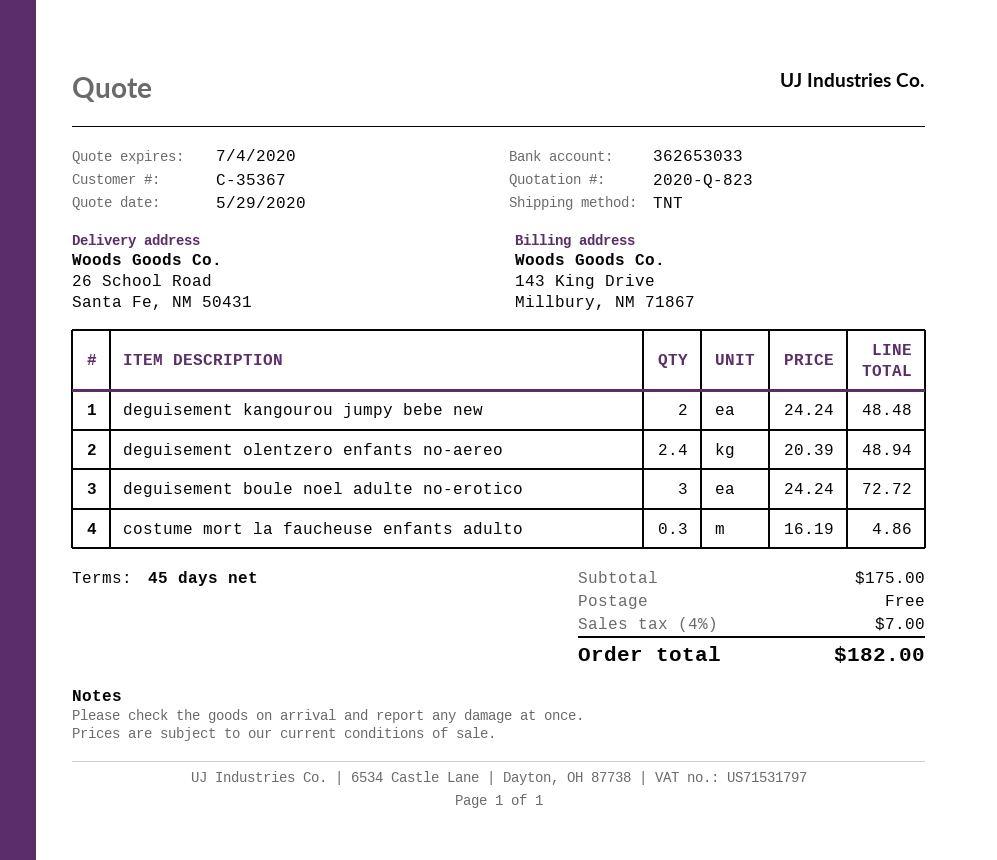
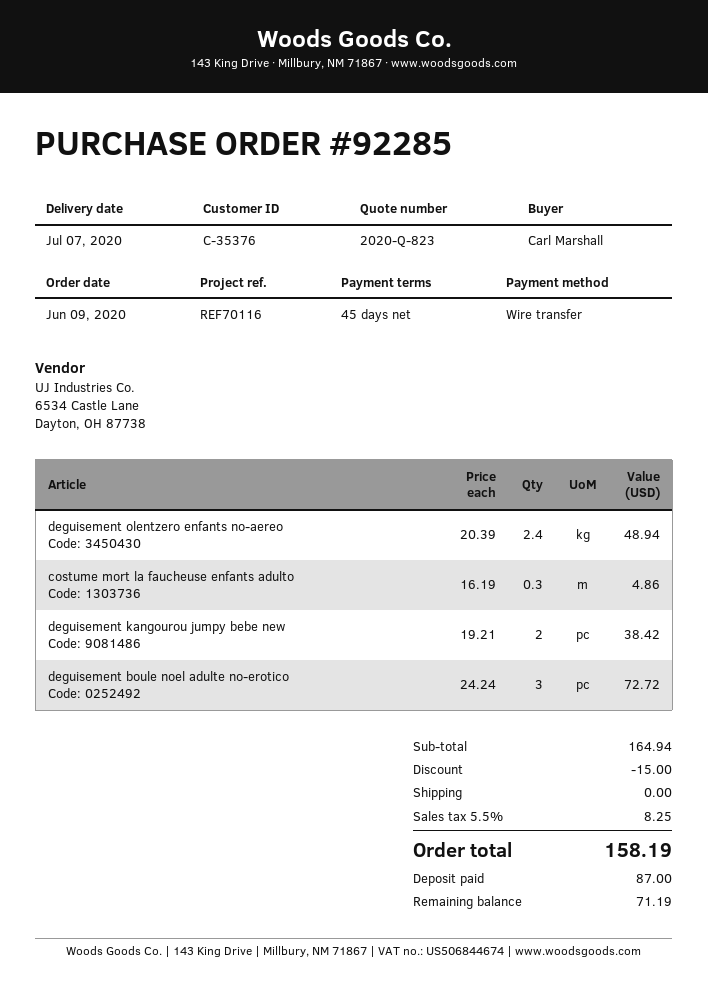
customer number: C-35367 -> C-35376
deguisement kangourou jumpy bebe new: 2 x 24.24 = 48.48 -> 2 x 19.21 = 38.42
subtotal: 175.00 -> 164.94
discount: none -> 15.00
tax: 4% = 7.00 -> 5.5% = 8.25
total: 182.00 -> 158.19

